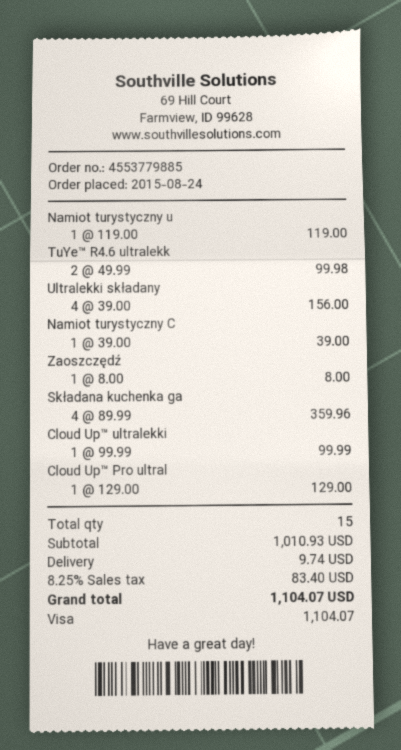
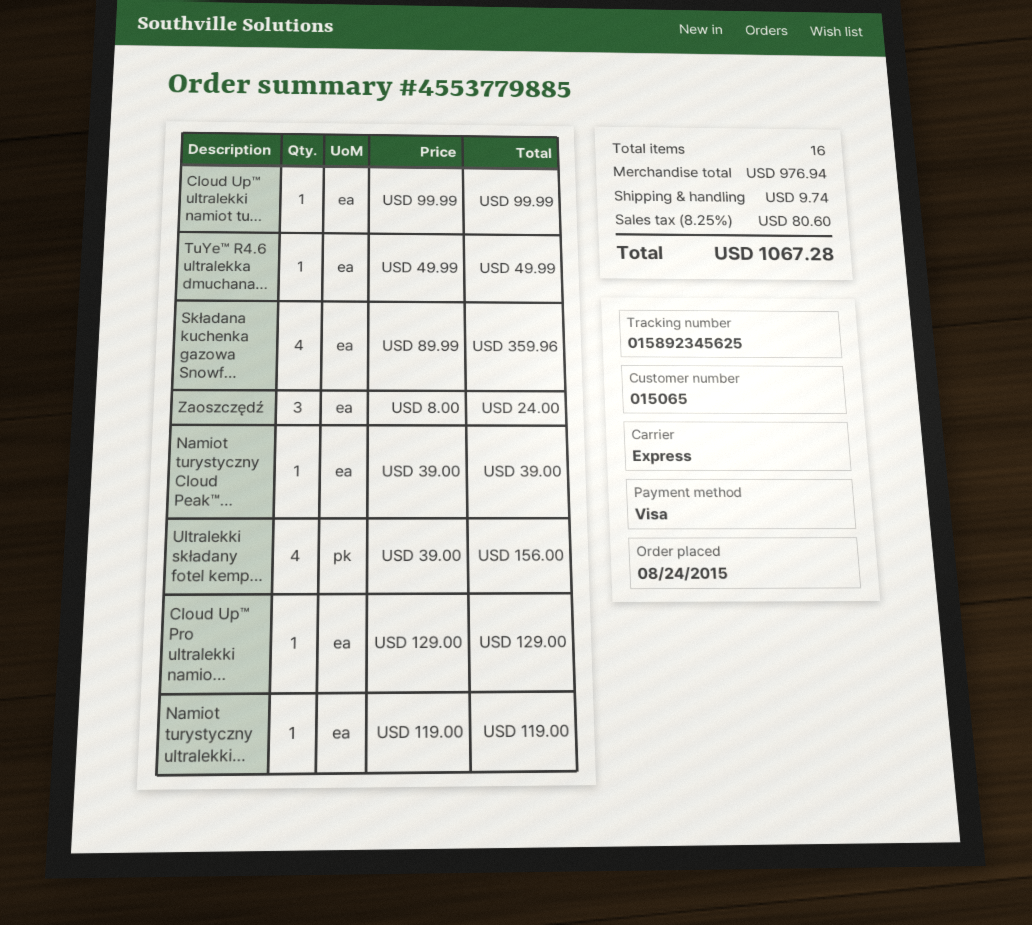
TuYe™ R4.6 ultralekk: 2 x 49.99 = 99.98 -> 1 x 49.99 = 49.99
Zaoszczędź: 1 x 8.00 = 8.00 -> 3 x 8.00 = 24.00
total quantity: 15 -> 16
subtotal: 1010.93 -> 976.94
tax: 8.25% = 83.40 -> 8.25% = 80.60
total: 1104.07 -> 1067.28

